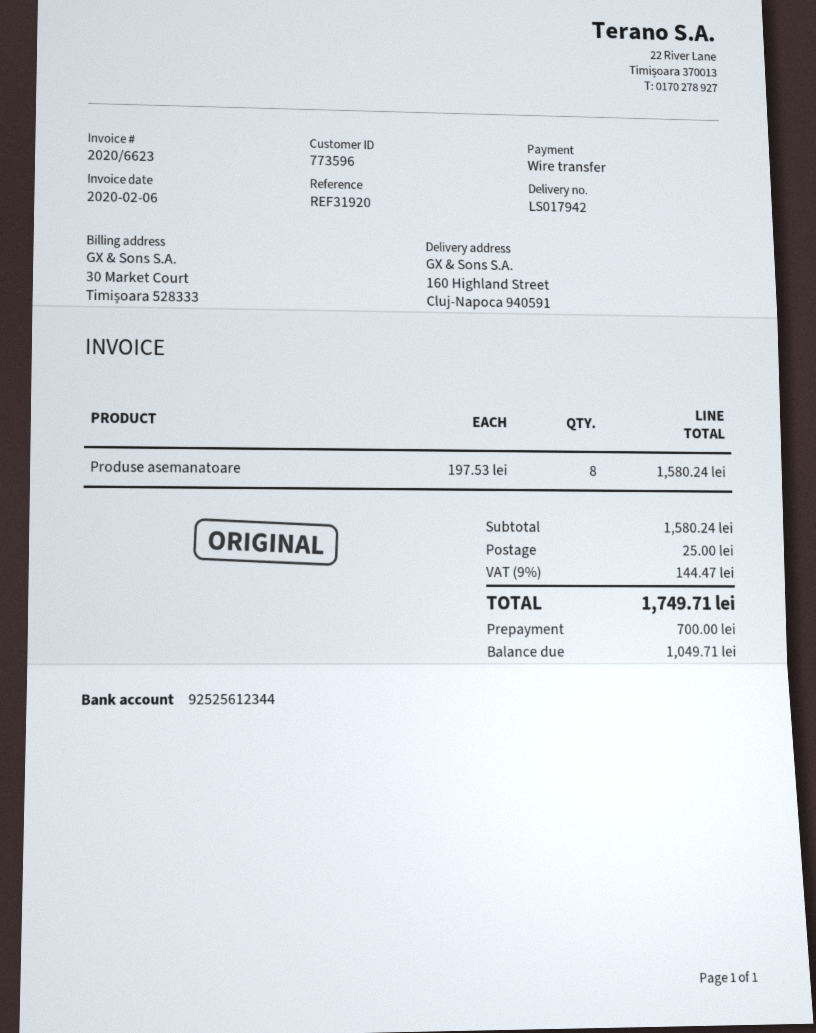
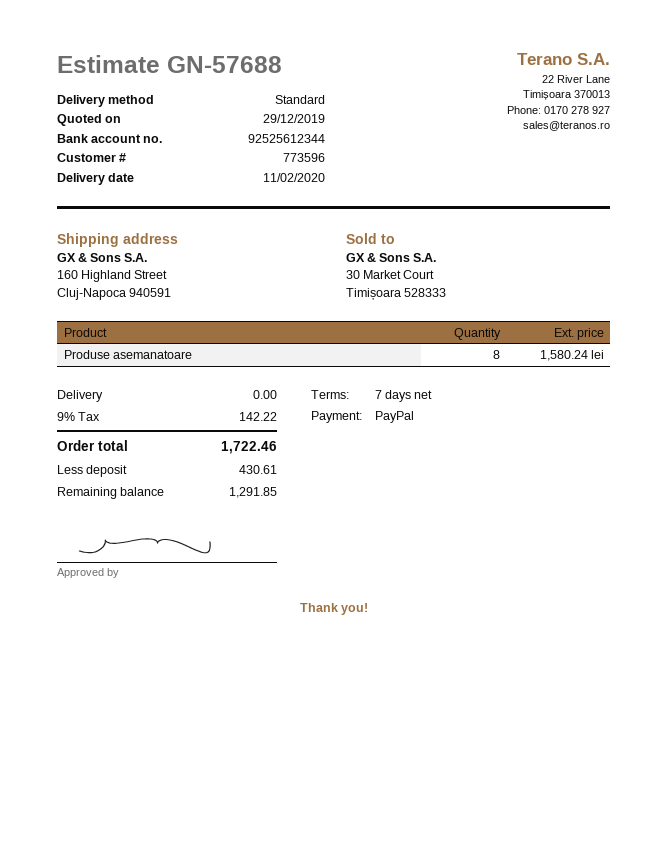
payment method: bank transfer -> PayPal
shipping: 25.00 -> 0.00
tax: 9% = 144.47 -> 9% = 142.22
total: 1749.71 -> 1722.46
deposit: 700.00 -> 430.61
balance: 1049.71 -> 1291.85

